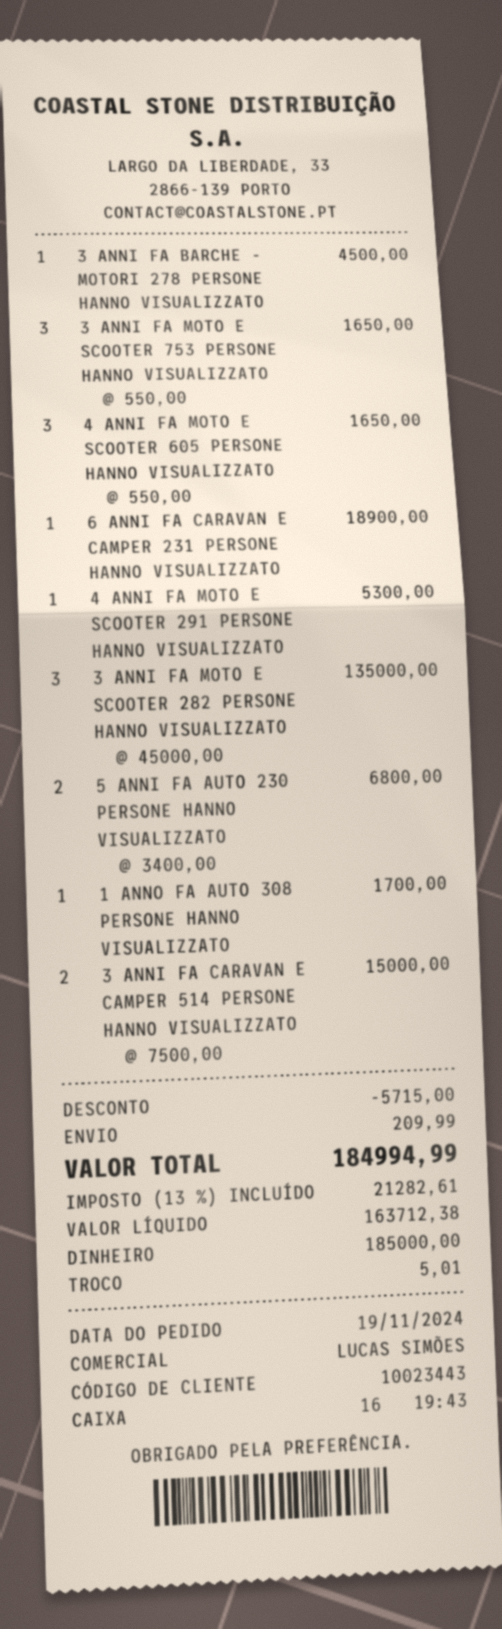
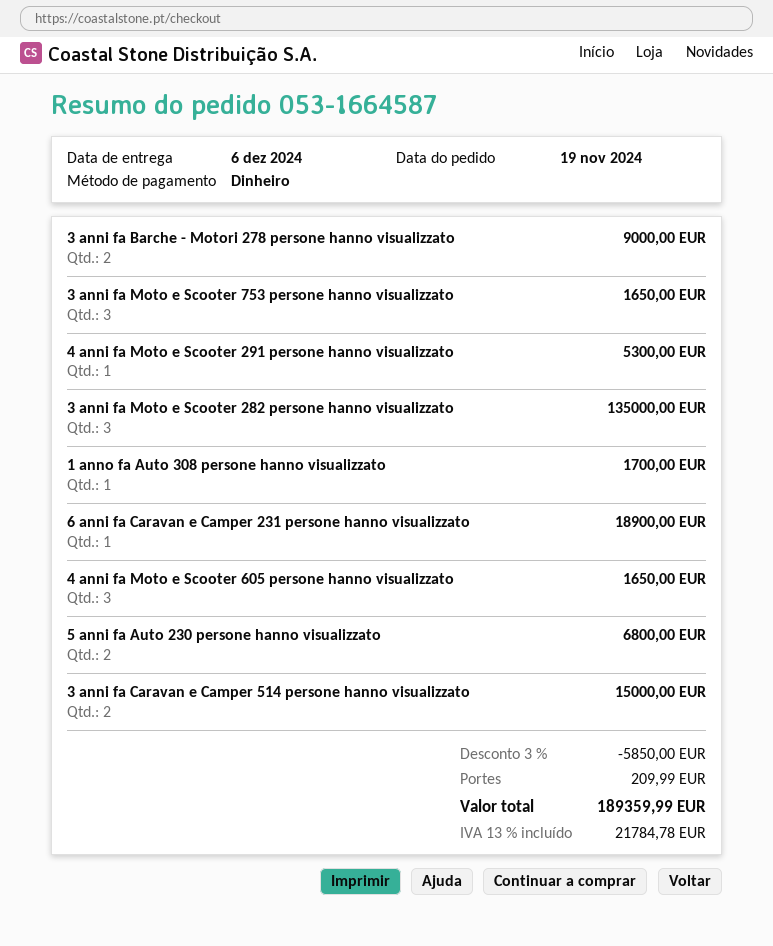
3 ANNI FA BARCHE - MOTORI 278 PERSONE HANNO VISUALIZZATO: 1 for 4500.00 -> 2 for 9000.00
discount: 5715.00 -> 5850.00
tax: 13% = 21282.61 -> 13% = 21784.78
total: 184994.99 -> 189359.99

